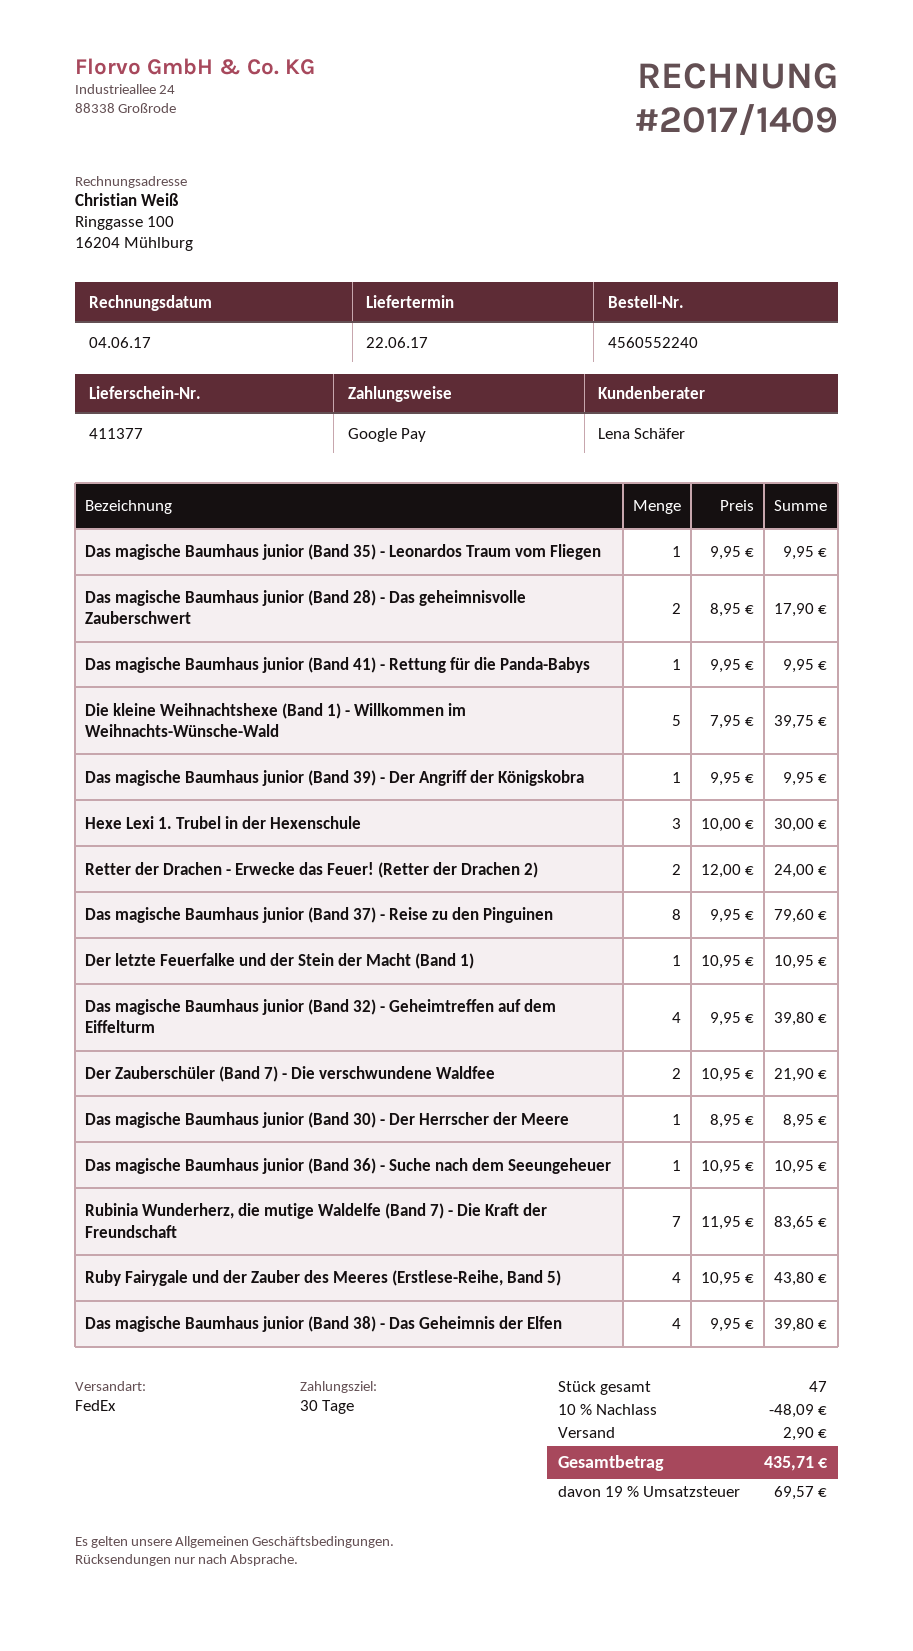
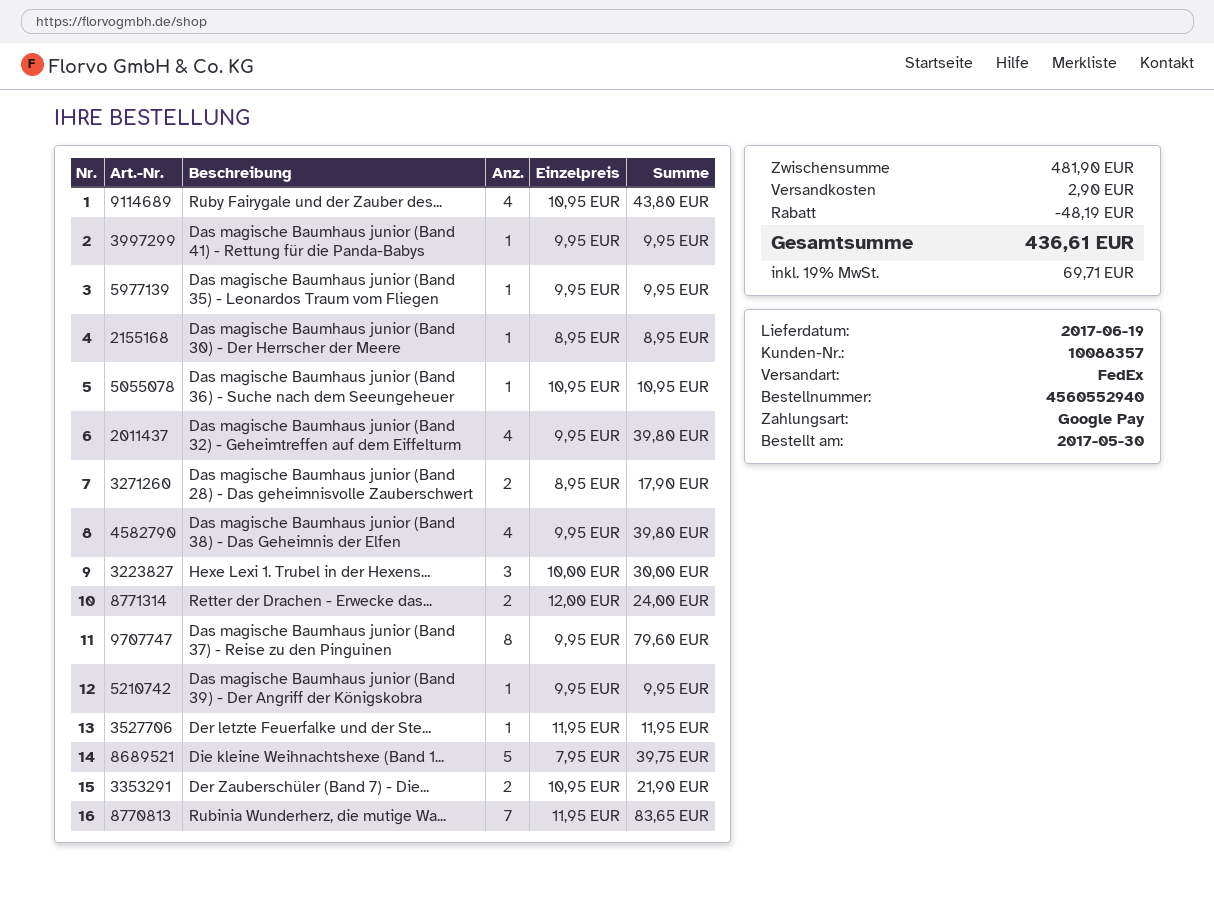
order number: 4560552240 -> 4560552940
delivery date: 2017-06-22 -> 2017-06-19
Der letzte Feuerfalke und der Stein der Macht (Band 1): 1 x 10.95 = 10.95 -> 1 x 11.95 = 11.95
discount: 48.09 -> 48.19
tax: 19% = 69.57 -> 19% = 69.71
total: 435.71 -> 436.61

